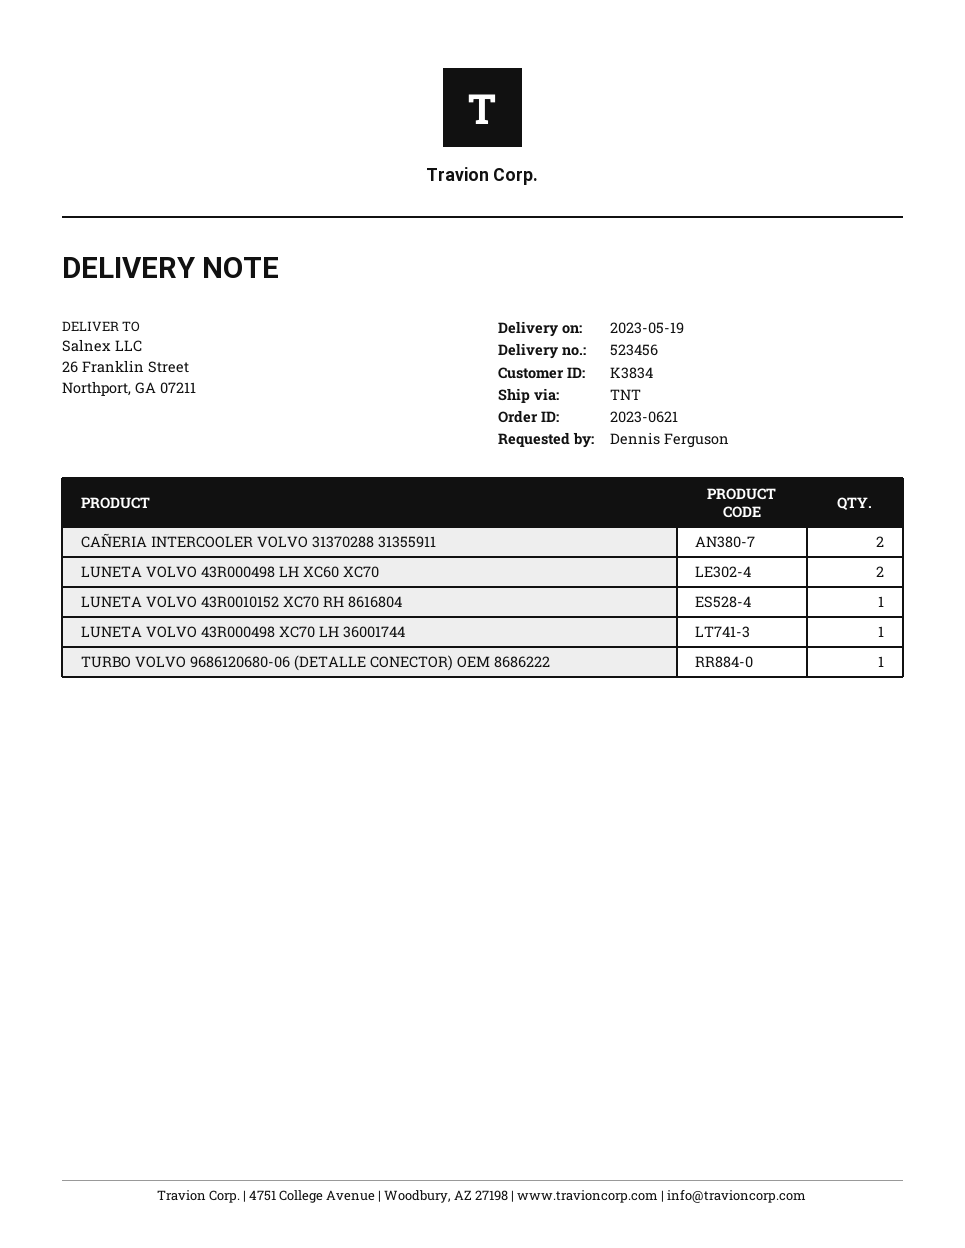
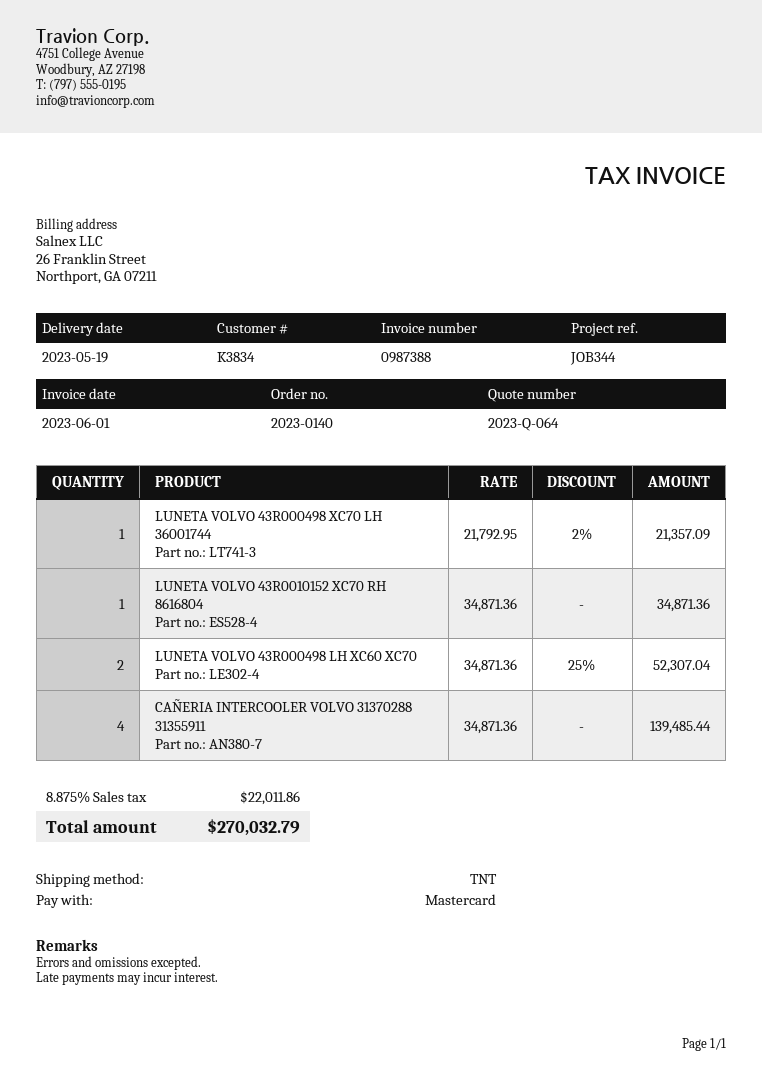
order number: 2023-0621 -> 2023-0140
CAÑERIA INTERCOOLER VOLVO 31370288 31355911: 2 -> 4
TURBO VOLVO 9686120680-06 (DETALLE CONECTOR) OEM 8686222: 1 -> none

